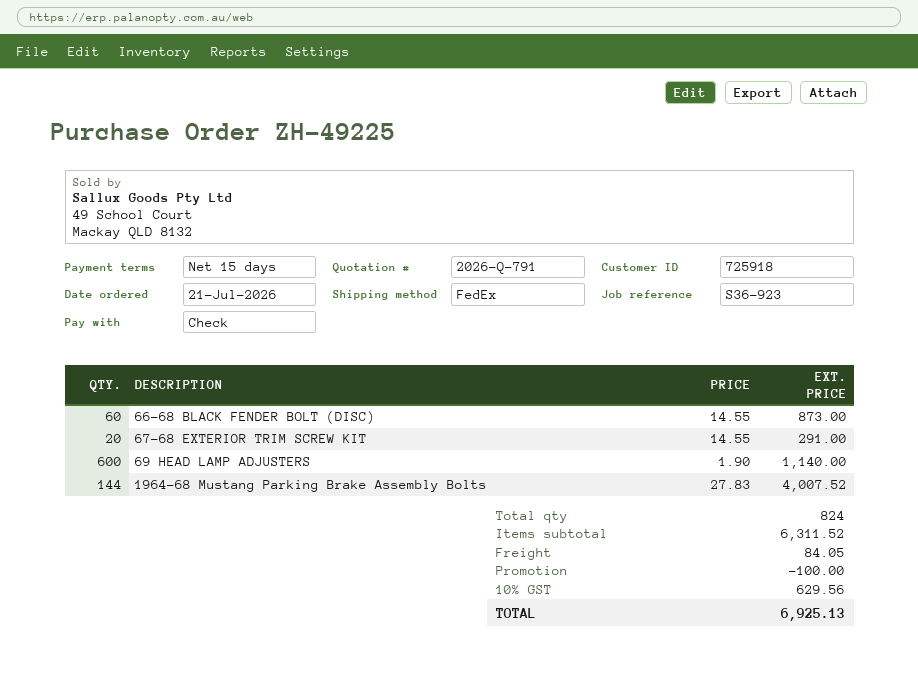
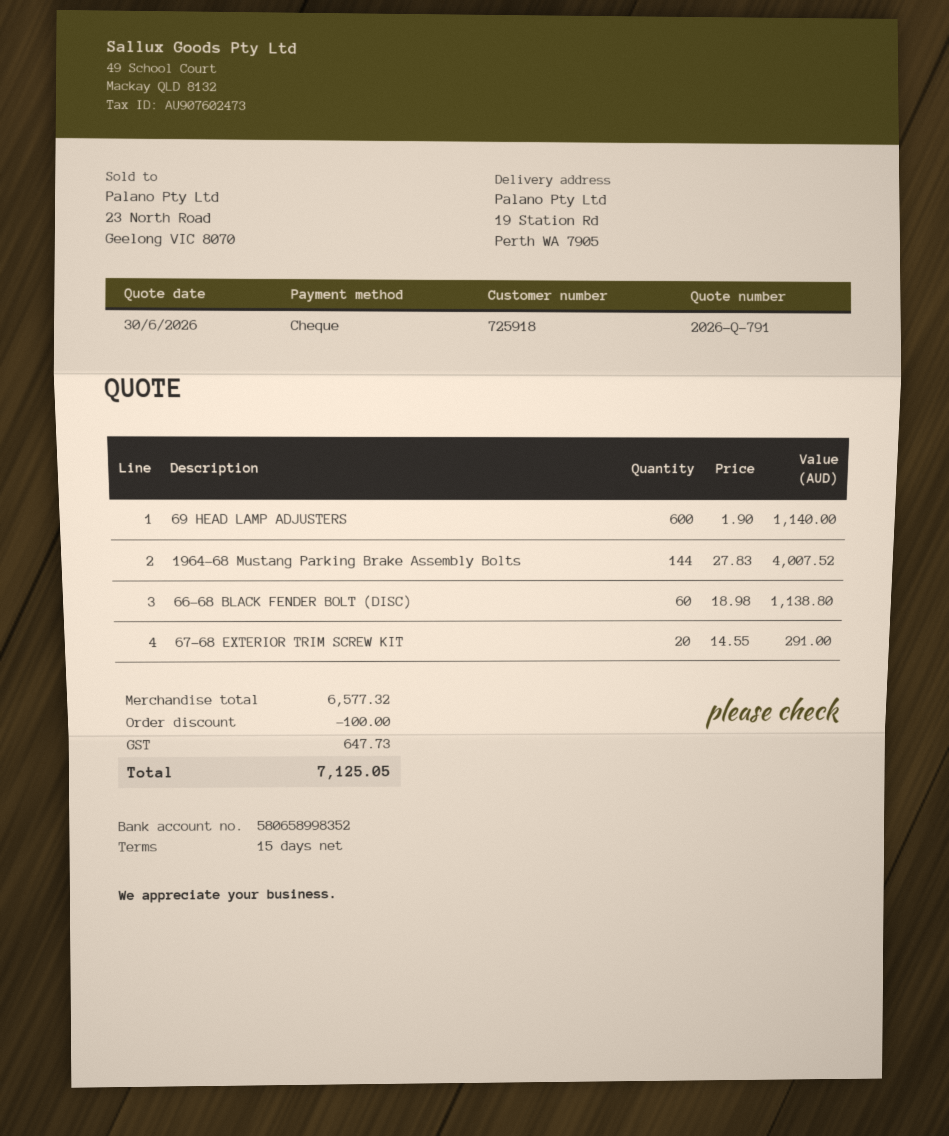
66-68 BLACK FENDER BOLT (DISC): 60 x 14.55 = 873.00 -> 60 x 18.98 = 1138.80
subtotal: 6311.52 -> 6577.32
shipping: 84.05 -> none
tax: 629.56 -> 647.73
total: 6925.13 -> 7125.05

